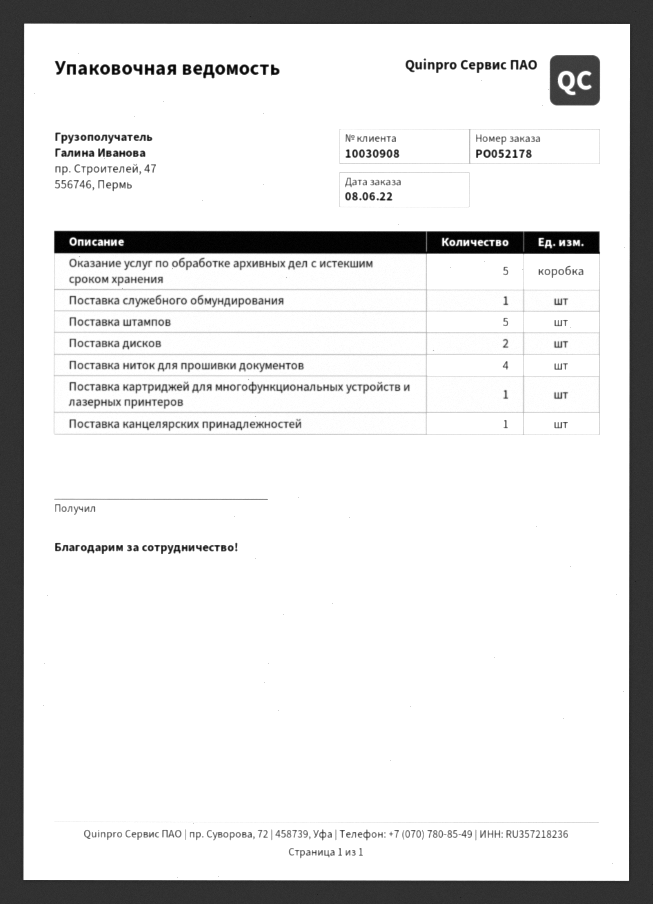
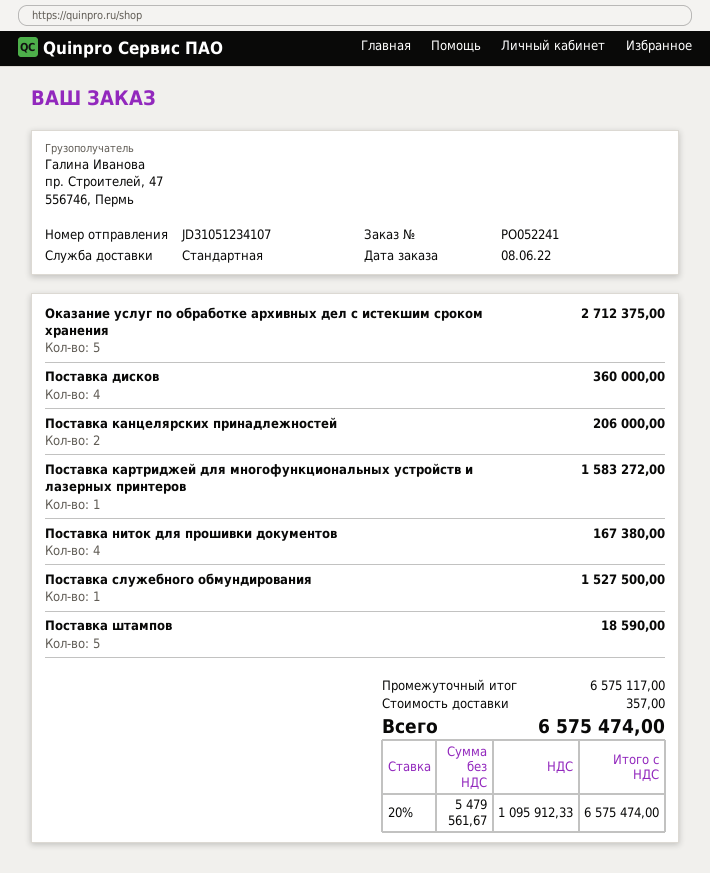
order number: PO052178 -> PO052241
Поставка дисков: 2 -> 4
Поставка канцелярских принадлежностей: 1 -> 2

